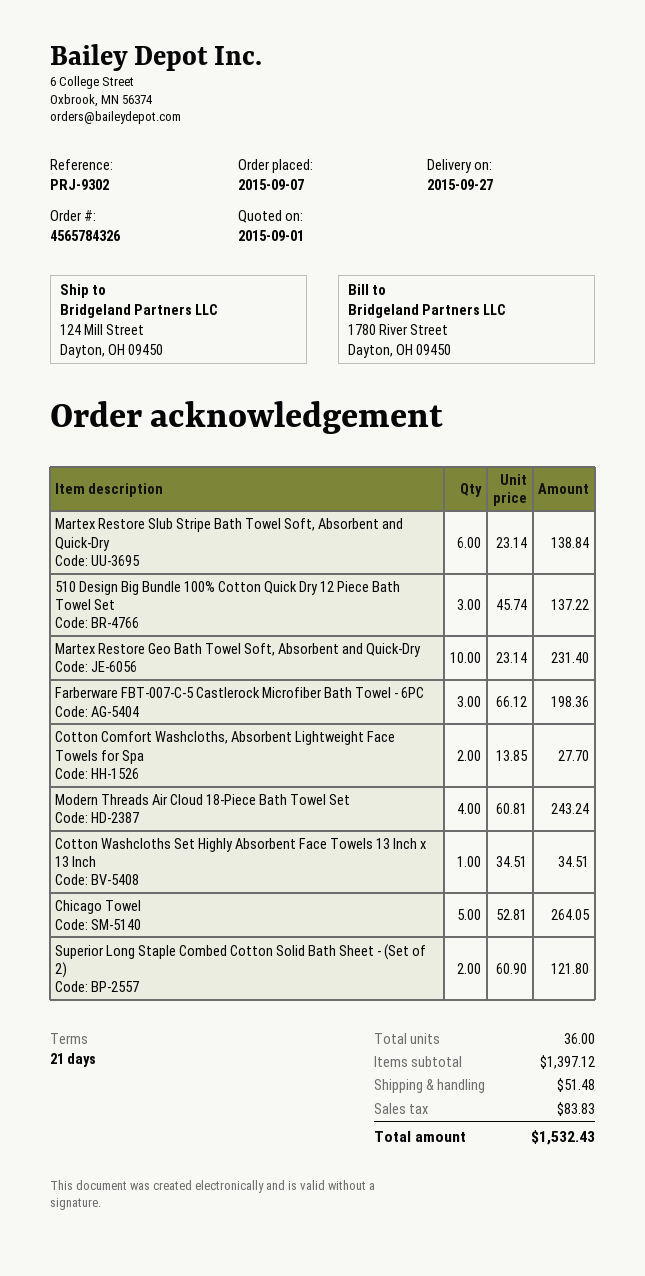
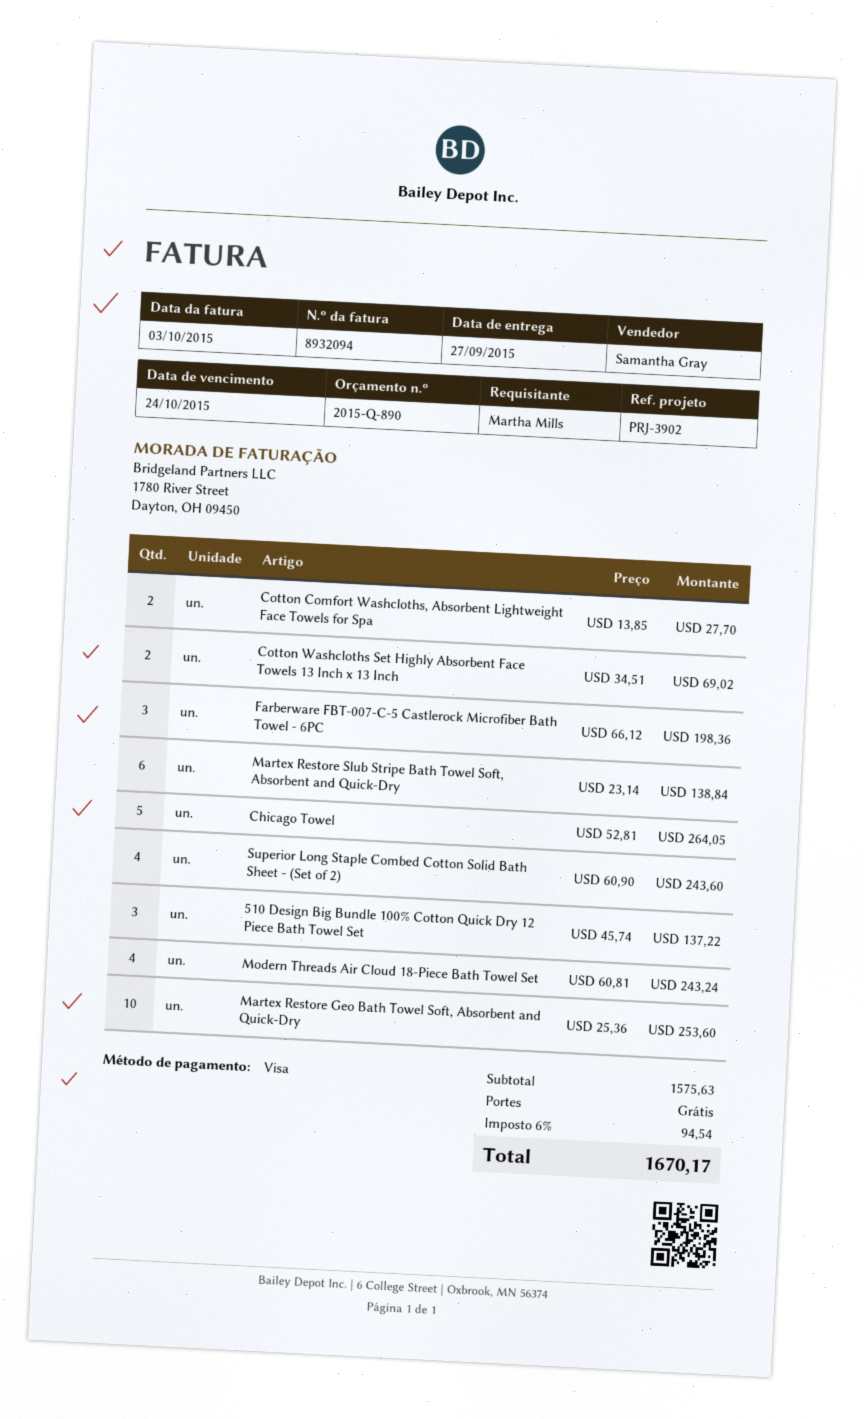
reference: PRJ-9302 -> PRJ-3902
Martex Restore Geo Bath Towel Soft, Absorbent and Quick-Dry: 10 x 23.14 = 231.40 -> 10 x 25.36 = 253.60
Cotton Washcloths Set Highly Absorbent Face Towels 13 Inch x 13 Inch: 1 x 34.51 = 34.51 -> 2 x 34.51 = 69.02
Superior Long Staple Combed Cotton Solid Bath Sheet - (Set of 2): 2 x 60.90 = 121.80 -> 4 x 60.90 = 243.60
subtotal: 1397.12 -> 1575.63
shipping: 51.48 -> 0.00
tax: 83.83 -> 94.54
total: 1532.43 -> 1670.17

